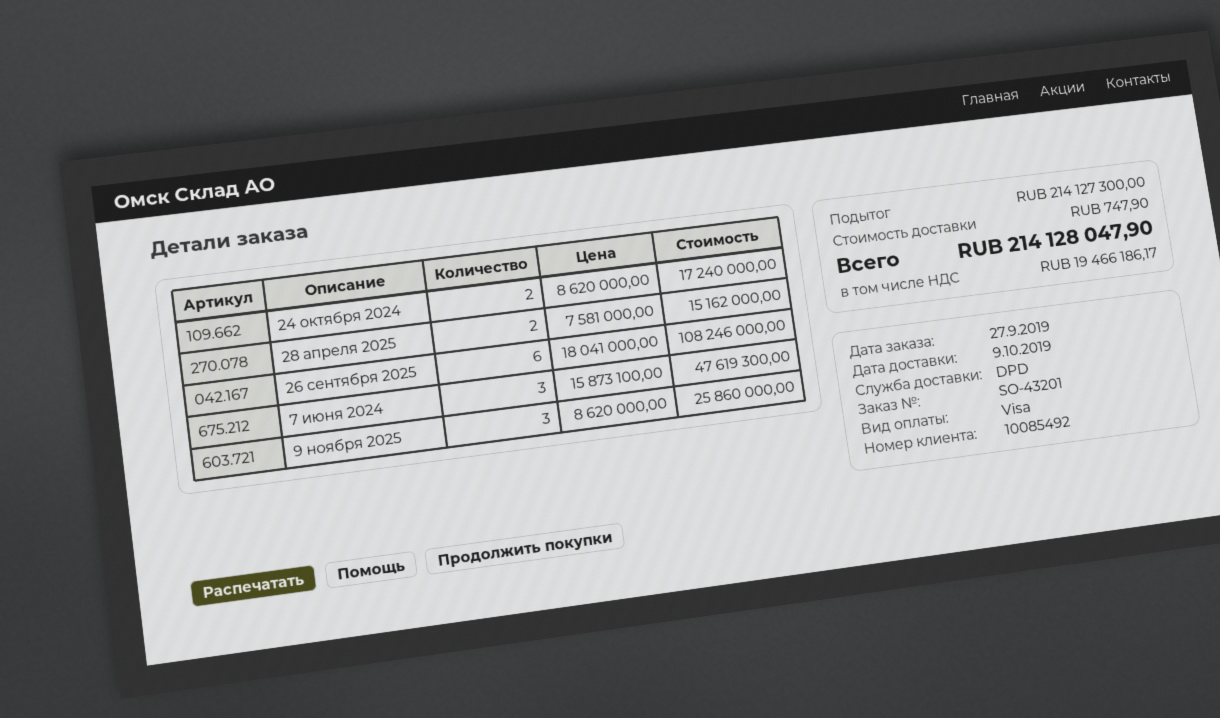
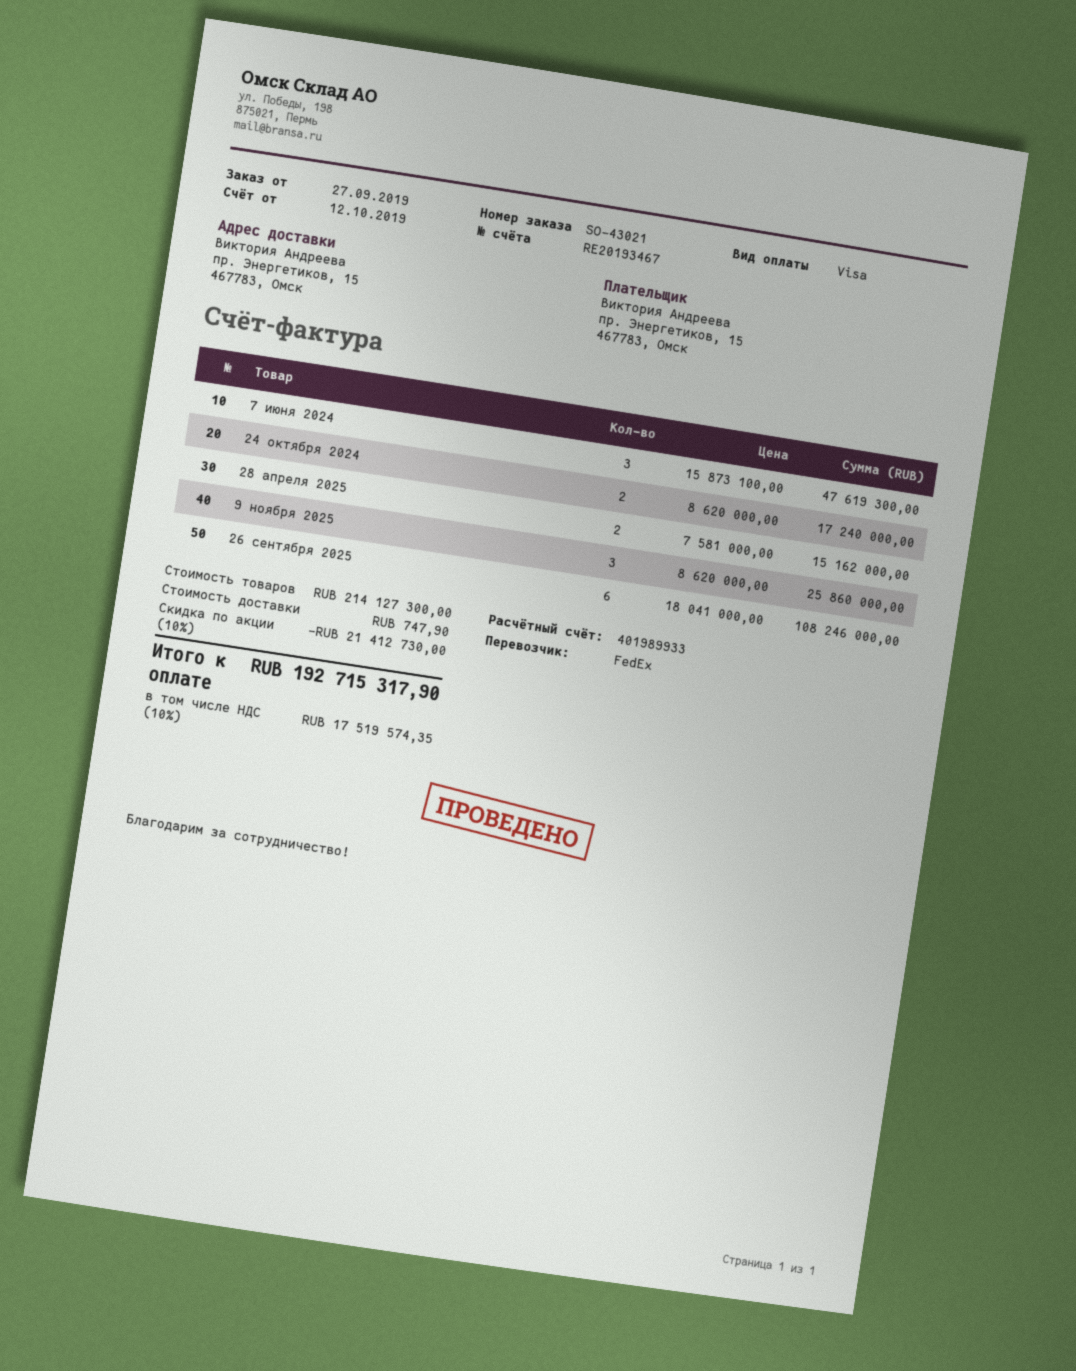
order number: SO-43201 -> SO-43021
shipping method: DPD -> FedEx
discount: none -> 10% = 21412730.00
tax: 19466186.17 -> 17519574.35
total: 214128047.90 -> 192715317.90

